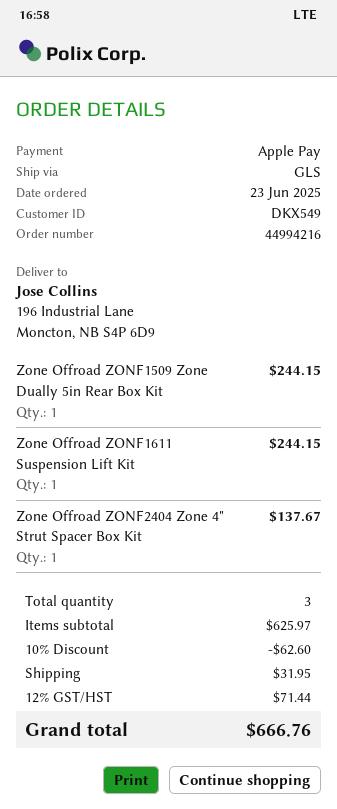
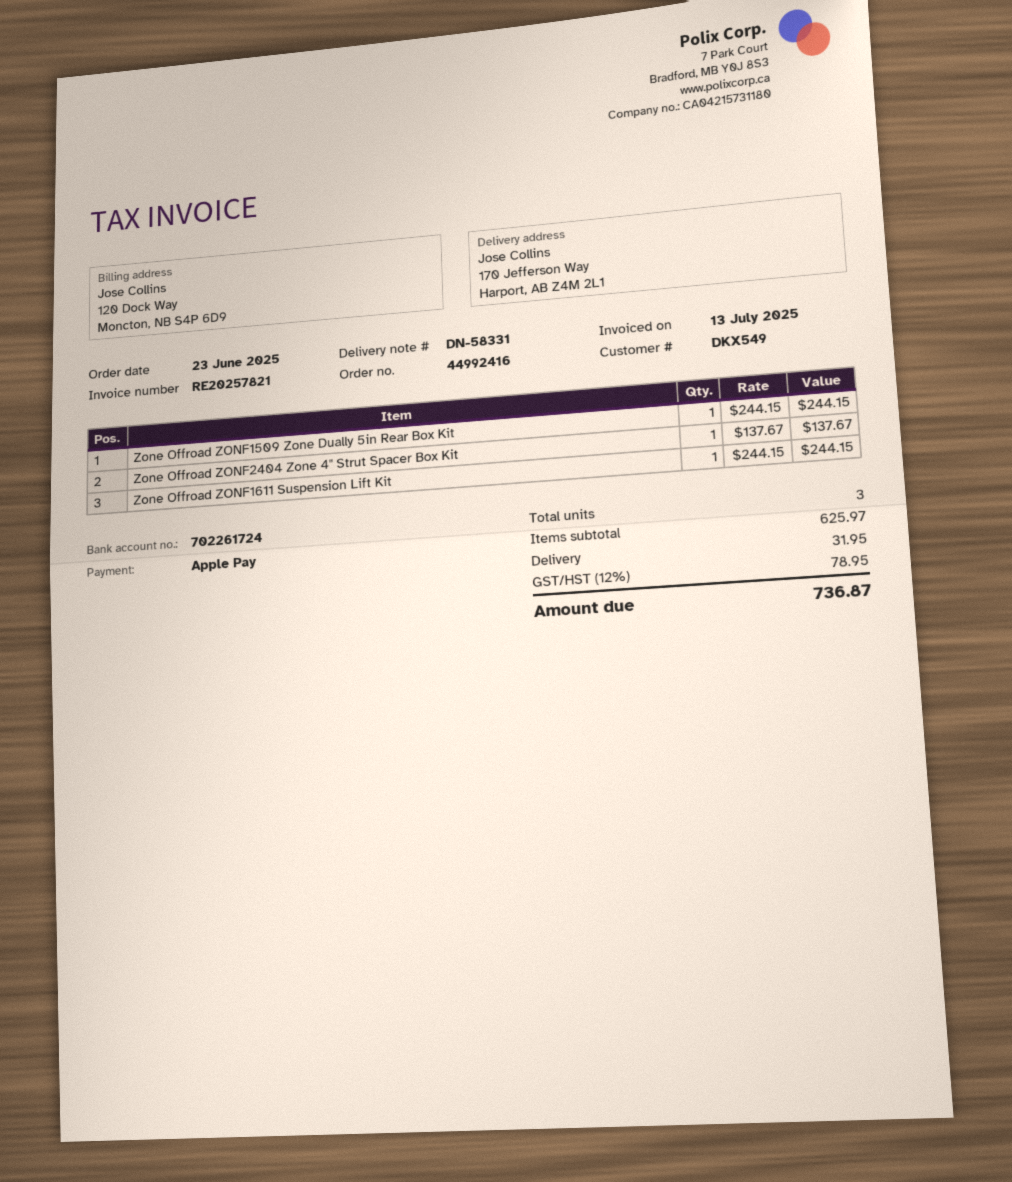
order number: 44994216 -> 44992416
ship to: 196 Industrial Lane, Moncton, NB S4P 6D9 -> 170 Jefferson Way, Harport, AB Z4M 2L1
discount: 10% = 62.60 -> none
tax: 12% = 71.44 -> 12% = 78.95
total: 666.76 -> 736.87

